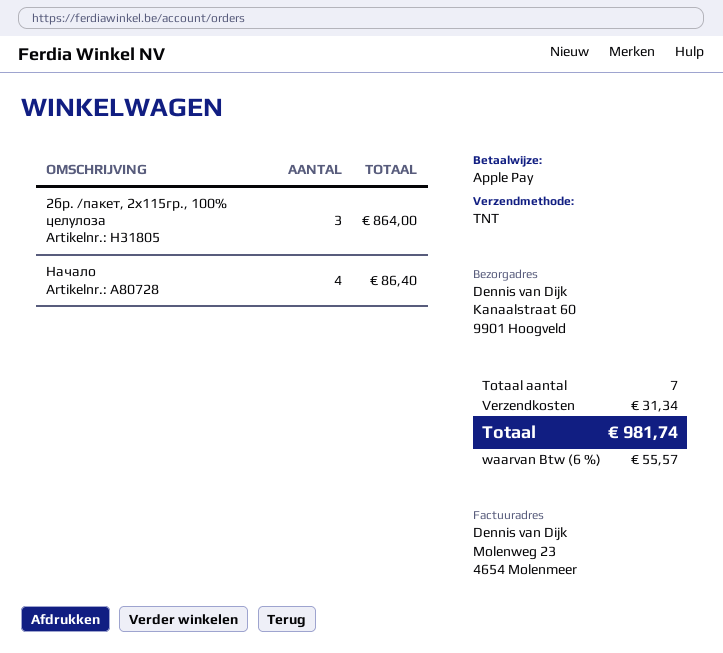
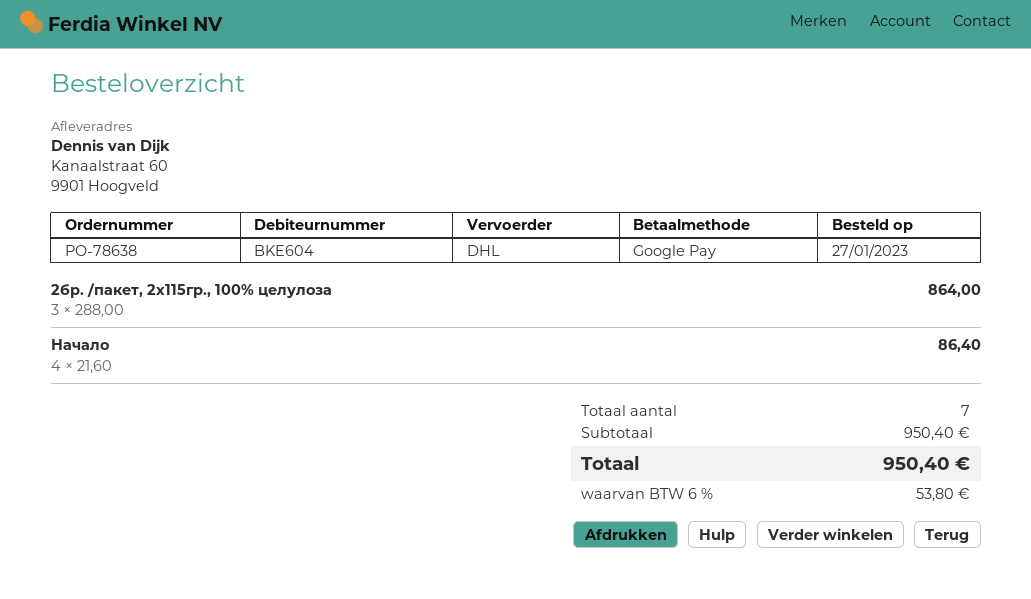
payment method: Apple Pay -> Google Pay
shipping method: TNT -> DHL
shipping: 31.34 -> none
tax: 6% = 55.57 -> 6% = 53.80
total: 981.74 -> 950.40

